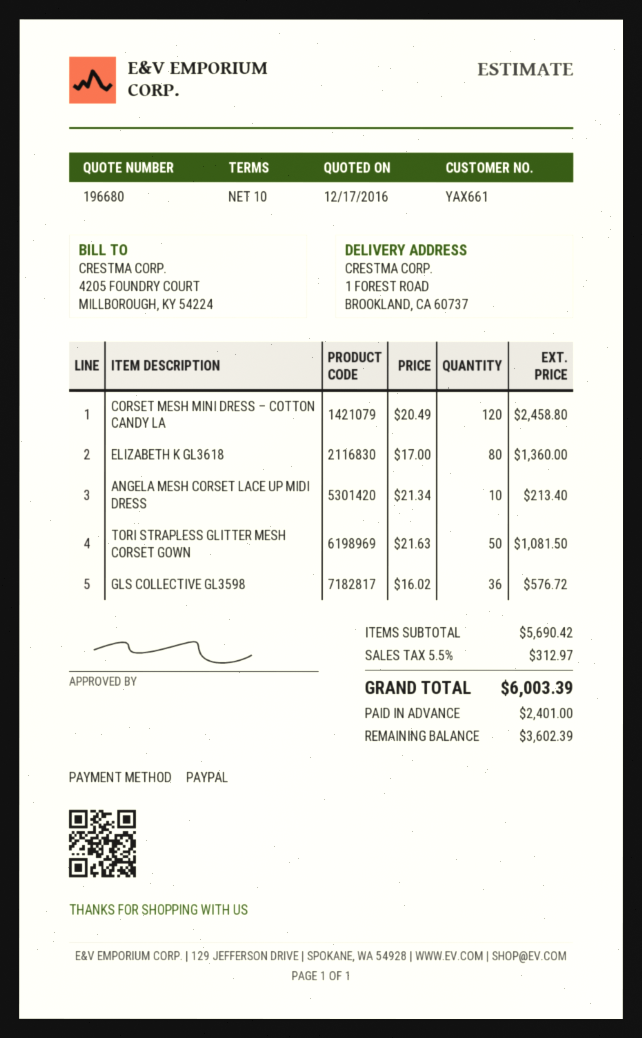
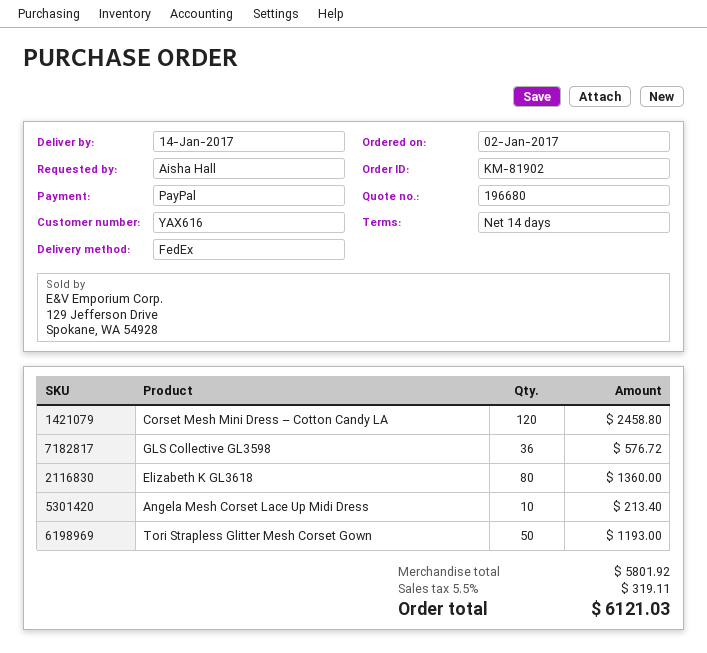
payment terms: 10 days -> 14 days
customer number: YAX661 -> YAX616
TORI STRAPLESS GLITTER MESH CORSET GOWN: 50 for 1081.50 -> 50 for 1193.00
subtotal: 5690.42 -> 5801.92
tax: 5.5% = 312.97 -> 5.5% = 319.11
total: 6003.39 -> 6121.03

